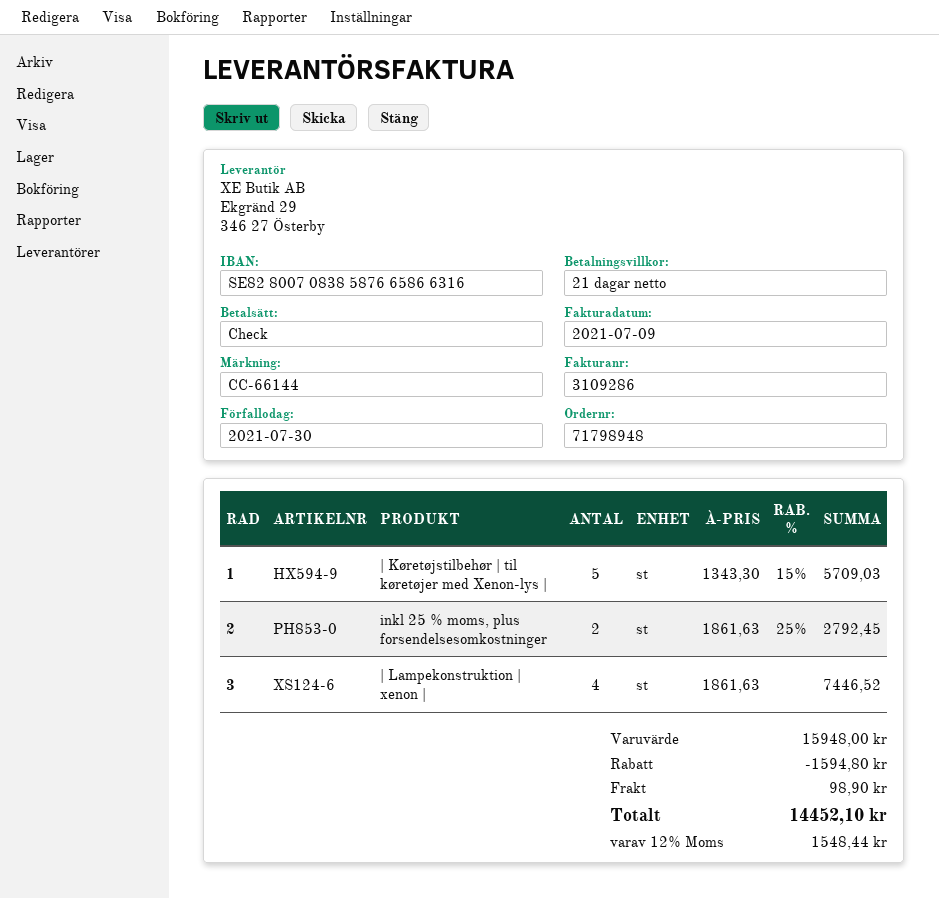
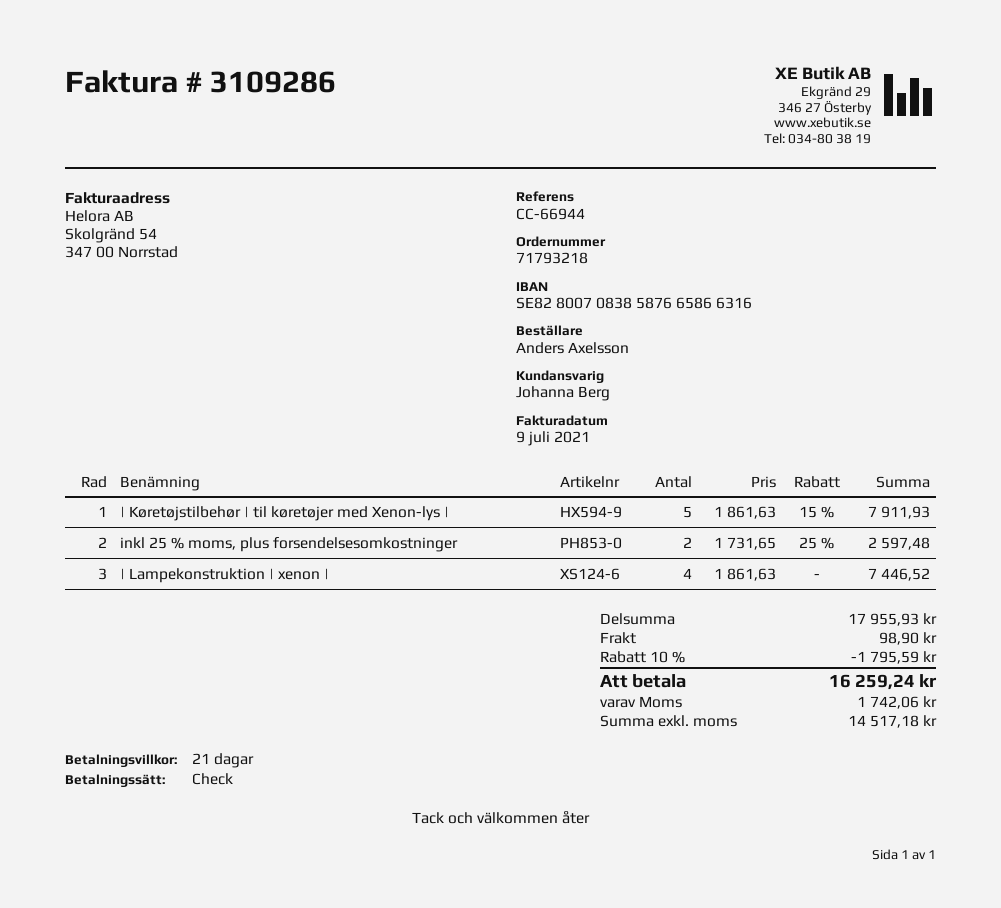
order number: 71798948 -> 71793218
reference: CC-66144 -> CC-66944
| Køretøjstilbehør | til køretøjer med Xenon-lys |: 5 x 1343.30 - 15% = 5709.03 -> 5 x 1861.63 - 15% = 7911.93
inkl 25 % moms, plus forsendelsesomkostninger: 2 x 1861.63 - 25% = 2792.45 -> 2 x 1731.65 - 25% = 2597.48
subtotal: 15948.00 -> 17955.93
discount: 1594.80 -> 1795.59
tax: 1548.44 -> 1742.06
total: 14452.10 -> 16259.24

